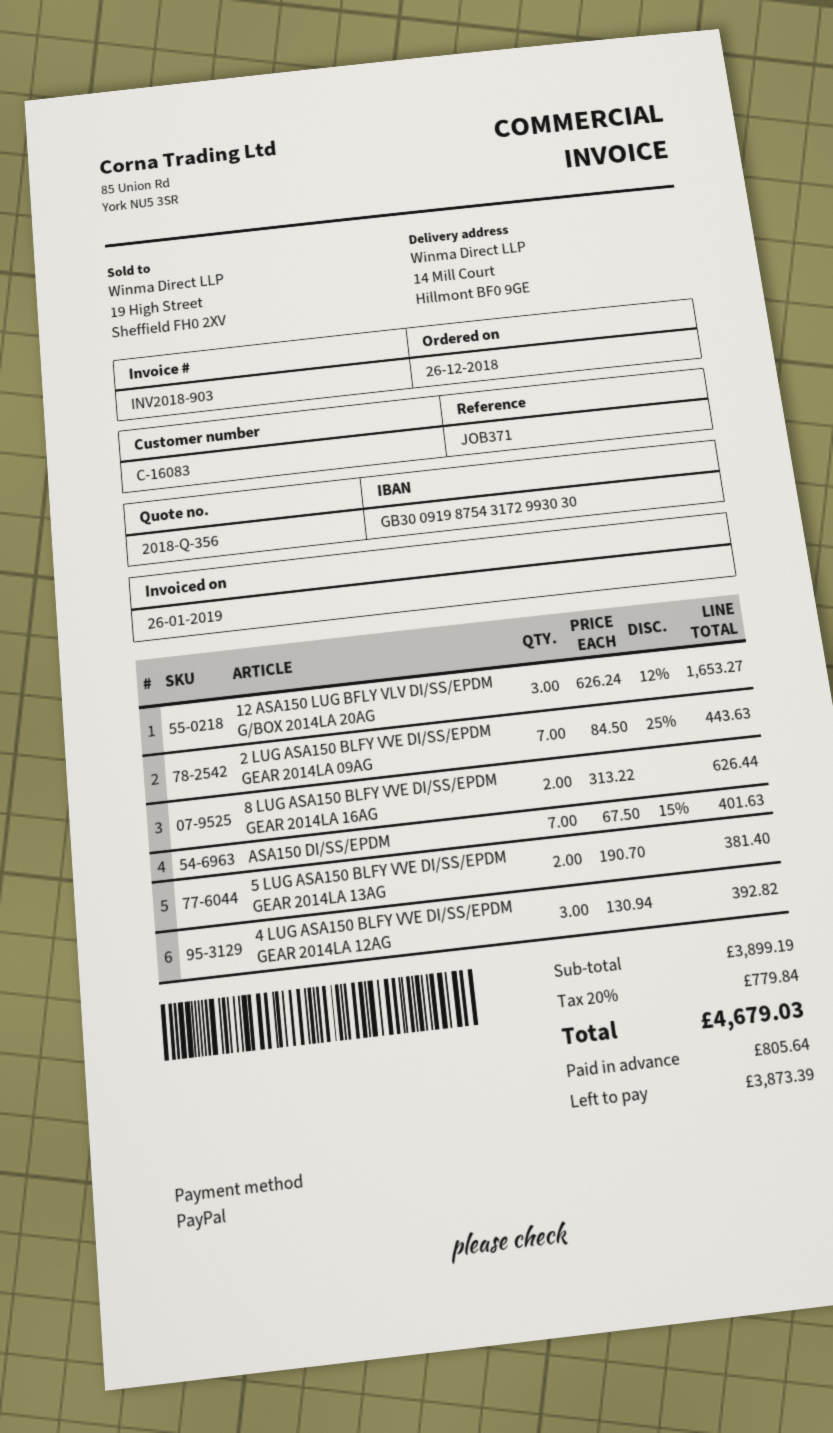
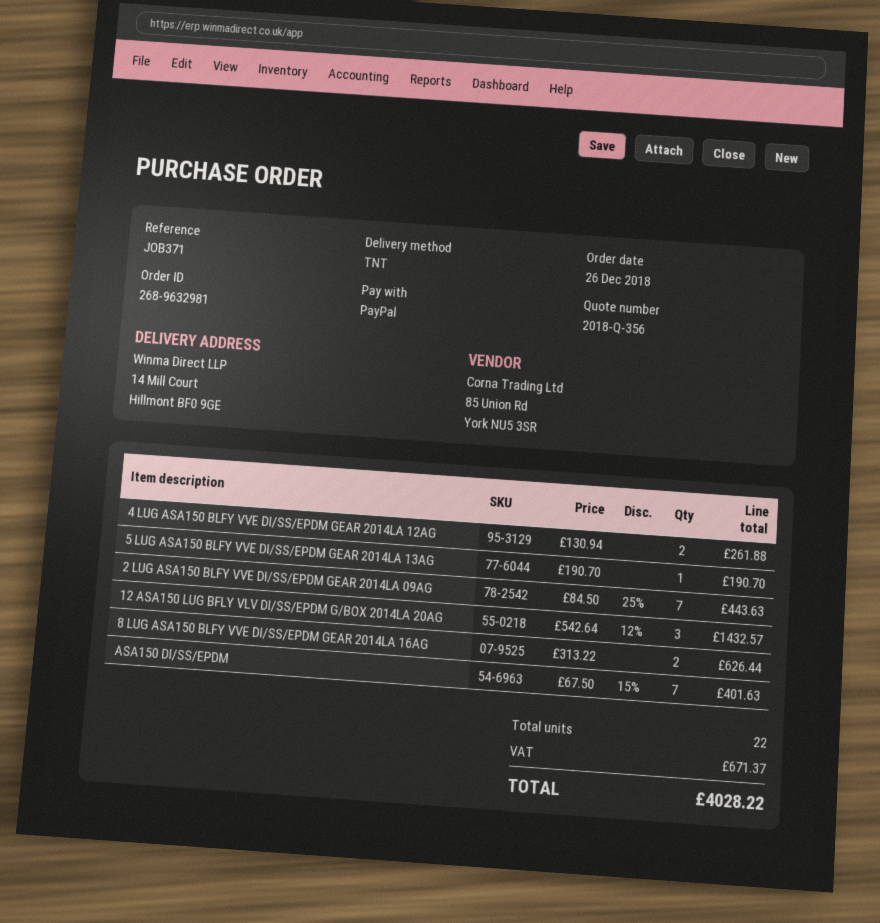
12 ASA150 LUG BFLY VLV DI/SS/EPDM G/BOX 2014LA 20AG: 3 x 626.24 - 12% = 1653.27 -> 3 x 542.64 - 12% = 1432.57
5 LUG ASA150 BLFY VVE DI/SS/EPDM GEAR 2014LA 13AG: 2 x 190.70 = 381.40 -> 1 x 190.70 = 190.70
4 LUG ASA150 BLFY VVE DI/SS/EPDM GEAR 2014LA 12AG: 3 x 130.94 = 392.82 -> 2 x 130.94 = 261.88
tax: 779.84 -> 671.37
total: 4679.03 -> 4028.22

